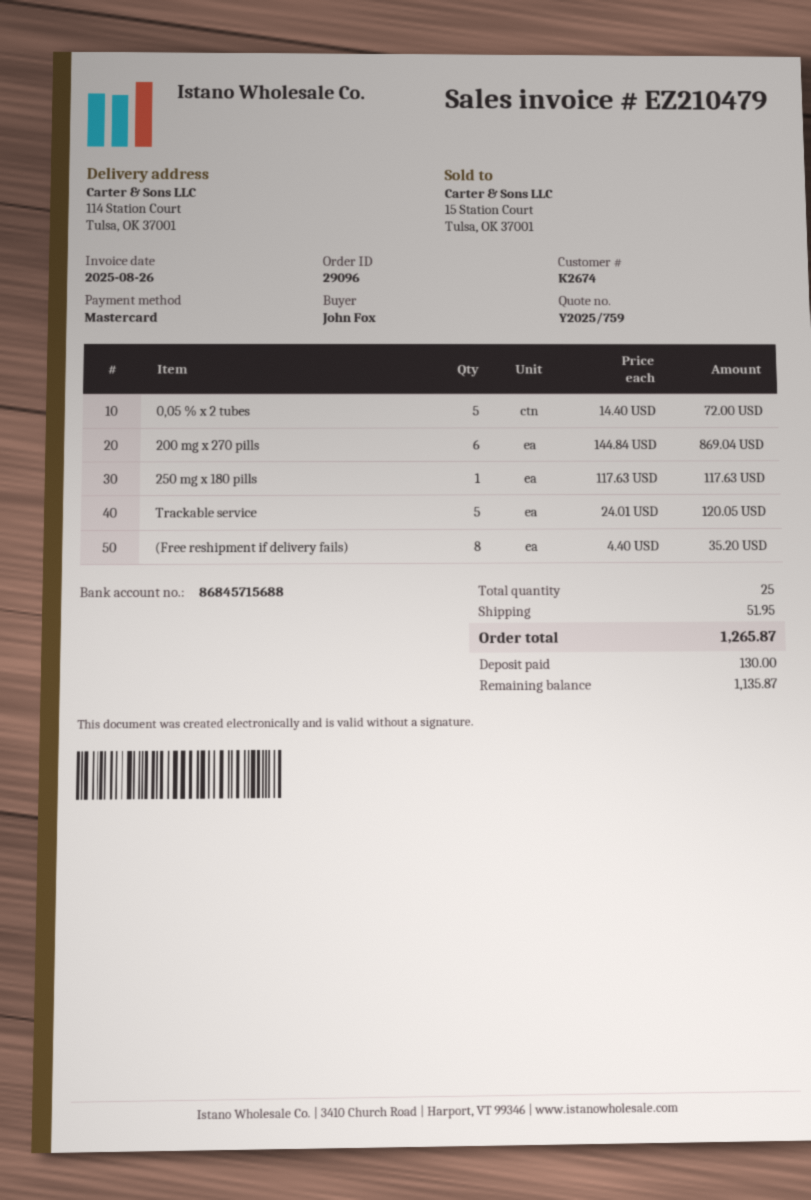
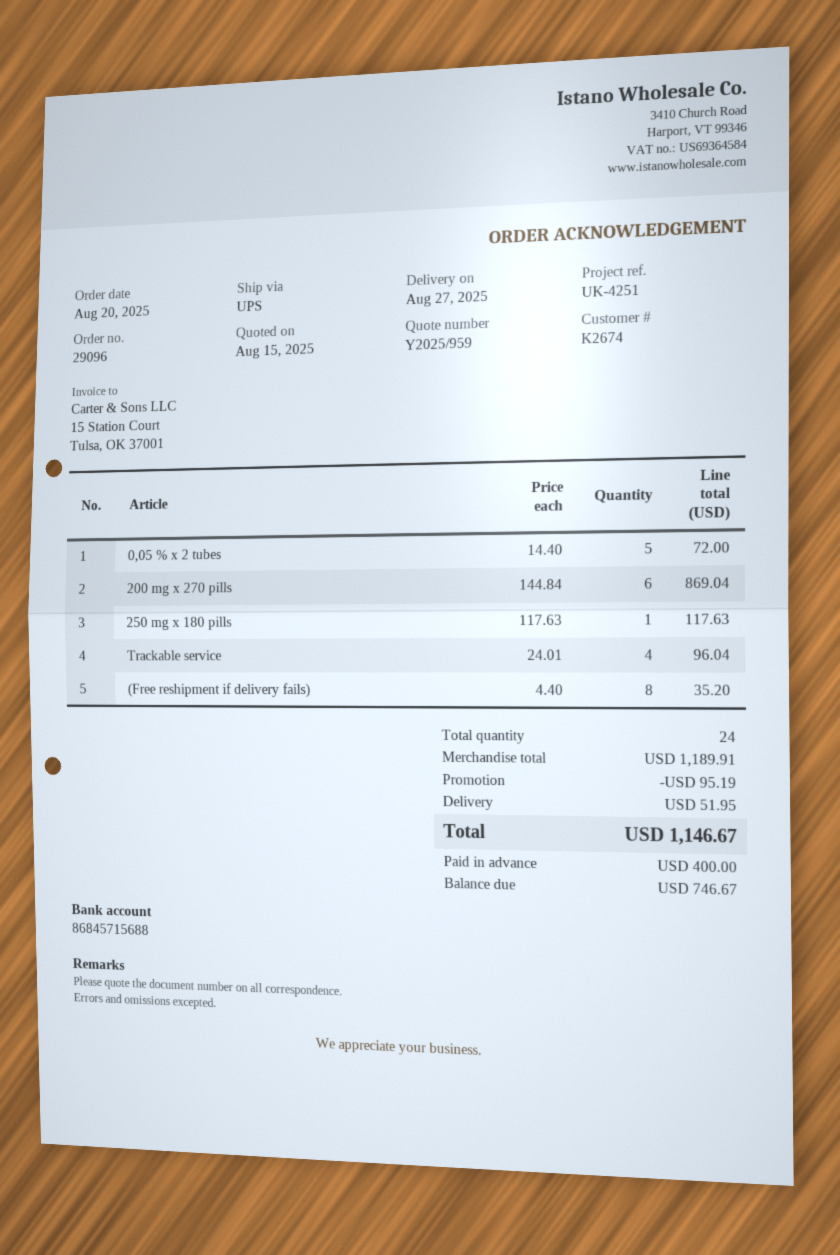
quote number: Y2025/759 -> Y2025/959
Trackable service: 5 x 24.01 = 120.05 -> 4 x 24.01 = 96.04
total quantity: 25 -> 24
discount: none -> 95.19
total: 1265.87 -> 1146.67
deposit: 130.00 -> 400.00
balance: 1135.87 -> 746.67

